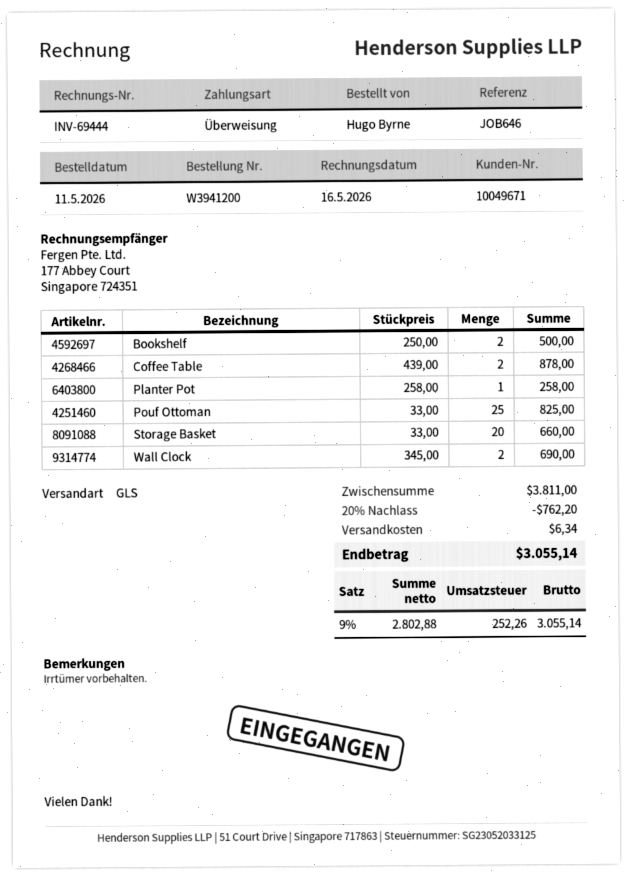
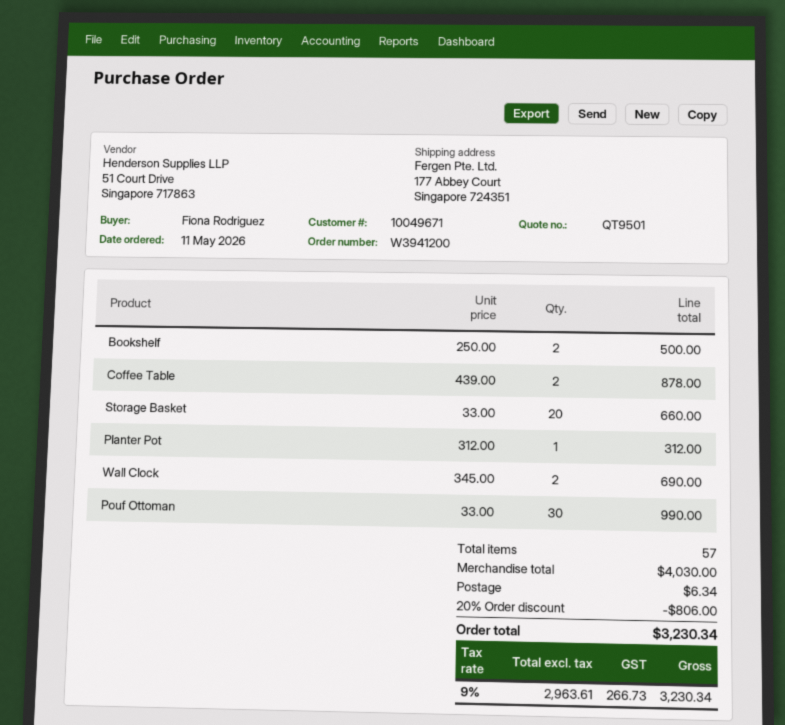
ordered by: Hugo Byrne -> Fiona Rodriguez
Planter Pot: 1 x 258.00 = 258.00 -> 1 x 312.00 = 312.00
Pouf Ottoman: 25 x 33.00 = 825.00 -> 30 x 33.00 = 990.00
subtotal: 3811.00 -> 4030.00
discount: 20% = 762.20 -> 20% = 806.00
net: 2802.88 -> 2963.61
tax: 9% = 252.26 -> 9% = 266.73
total: 3055.14 -> 3230.34

